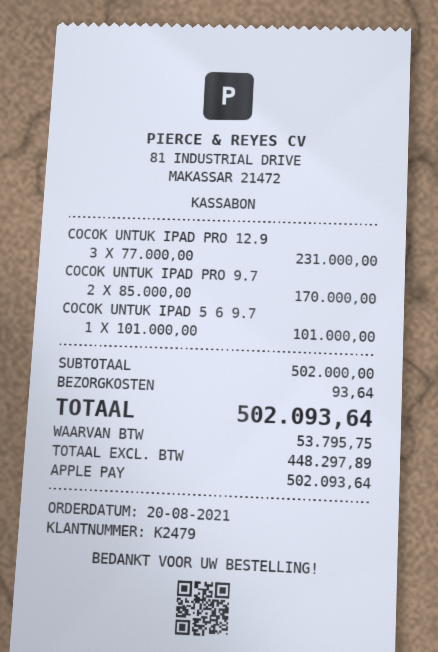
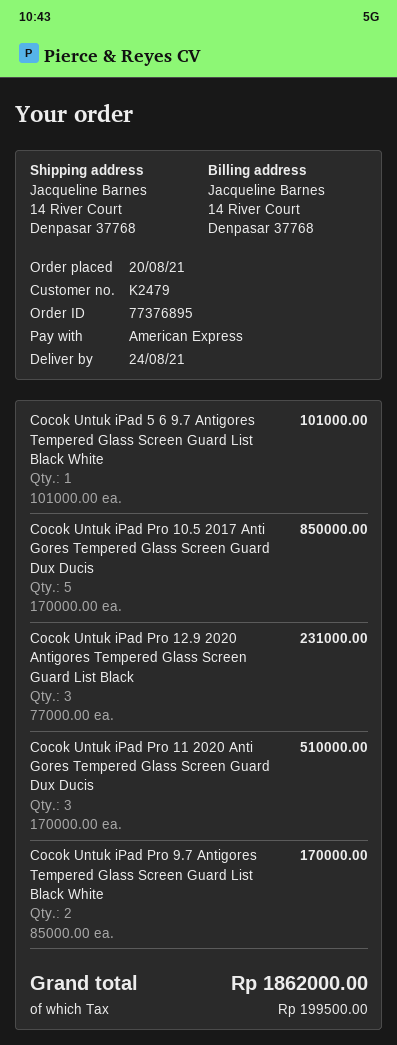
payment method: Apple Pay -> American Express
Cocok Untuk iPad Pro 10.5 2017 Anti Gores Tempered Glass Screen Guard Dux Ducis: none -> 5 x 170000.00 = 850000.00
Cocok Untuk iPad Pro 11 2020 Anti Gores Tempered Glass Screen Guard Dux Ducis: none -> 3 x 170000.00 = 510000.00
shipping: 93.64 -> none
tax: 53795.75 -> 199500.00
total: 502093.64 -> 1862000.00

